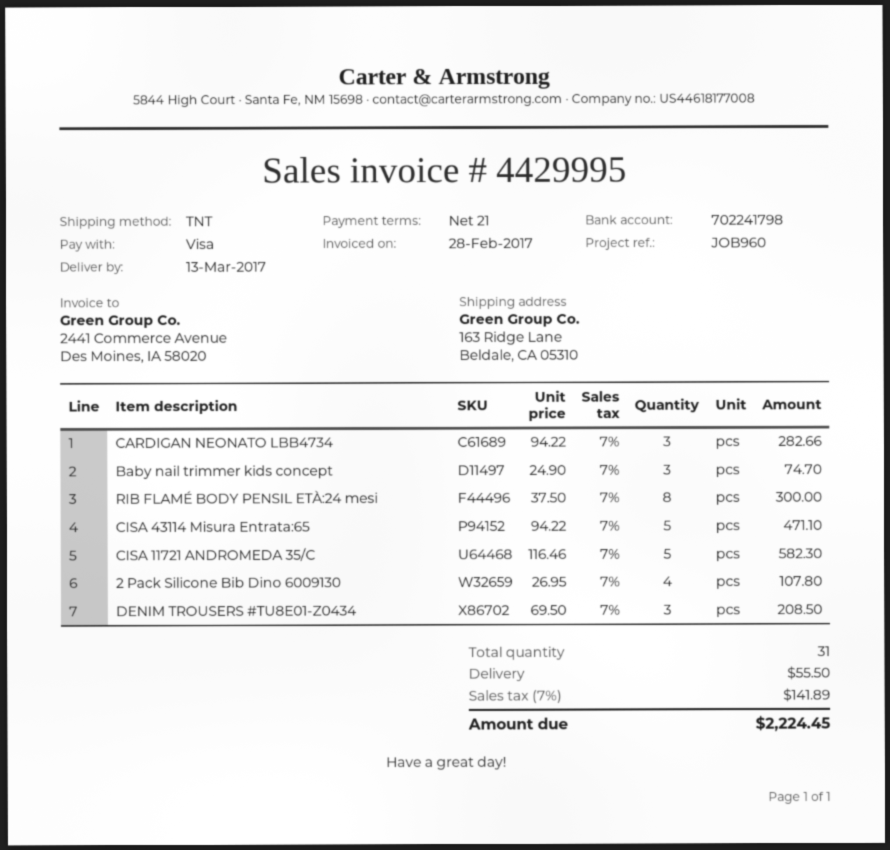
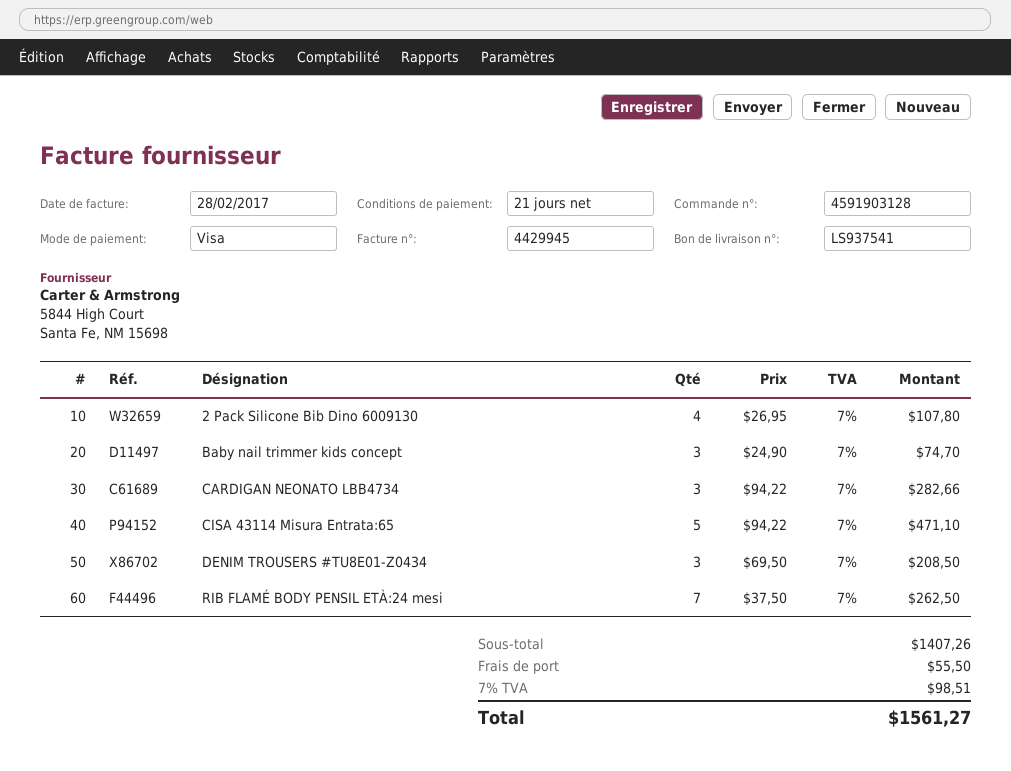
invoice number: 4429995 -> 4429945
RIB FLAMÉ BODY PENSIL ETÀ:24 mesi: 8 x 37.50 = 300.00 -> 7 x 37.50 = 262.50
CISA 11721 ANDROMEDA 35/C: 5 x 116.46 = 582.30 -> none
tax: 7% = 141.89 -> 7% = 98.51
total: 2224.45 -> 1561.27

